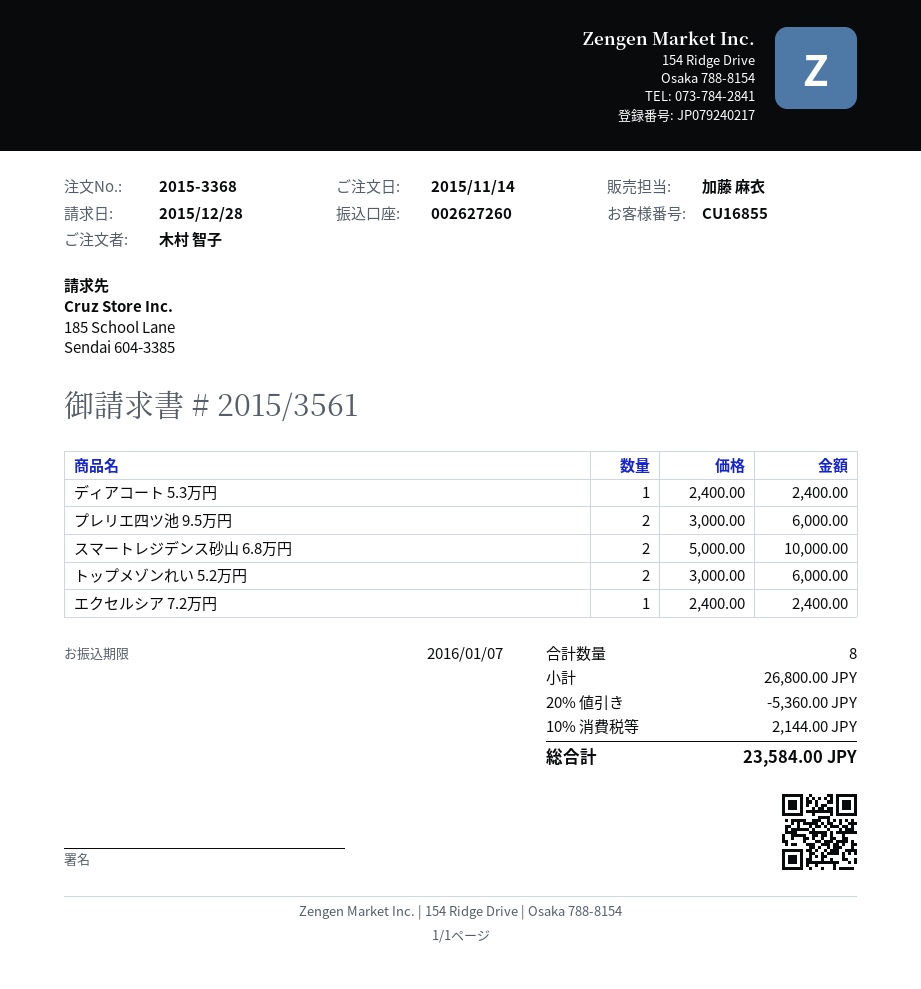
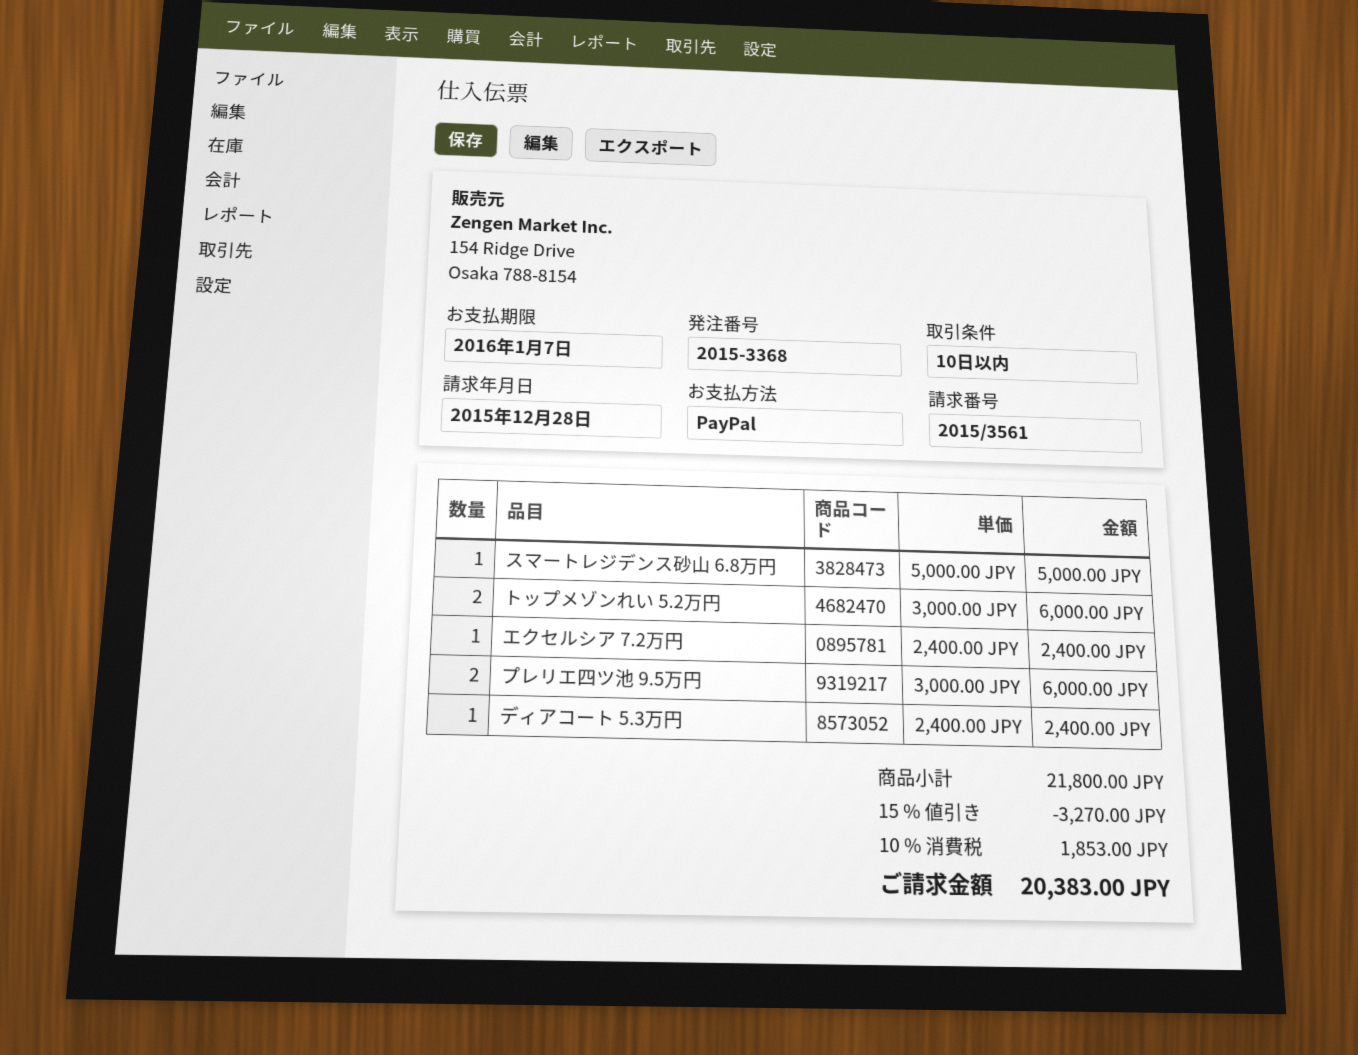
スマートレジデンス砂山 6.8万円: 2 x 5000.00 = 10000.00 -> 1 x 5000.00 = 5000.00
subtotal: 26800.00 -> 21800.00
discount: 20% = 5360.00 -> 15% = 3270.00
tax: 10% = 2144.00 -> 10% = 1853.00
total: 23584.00 -> 20383.00

